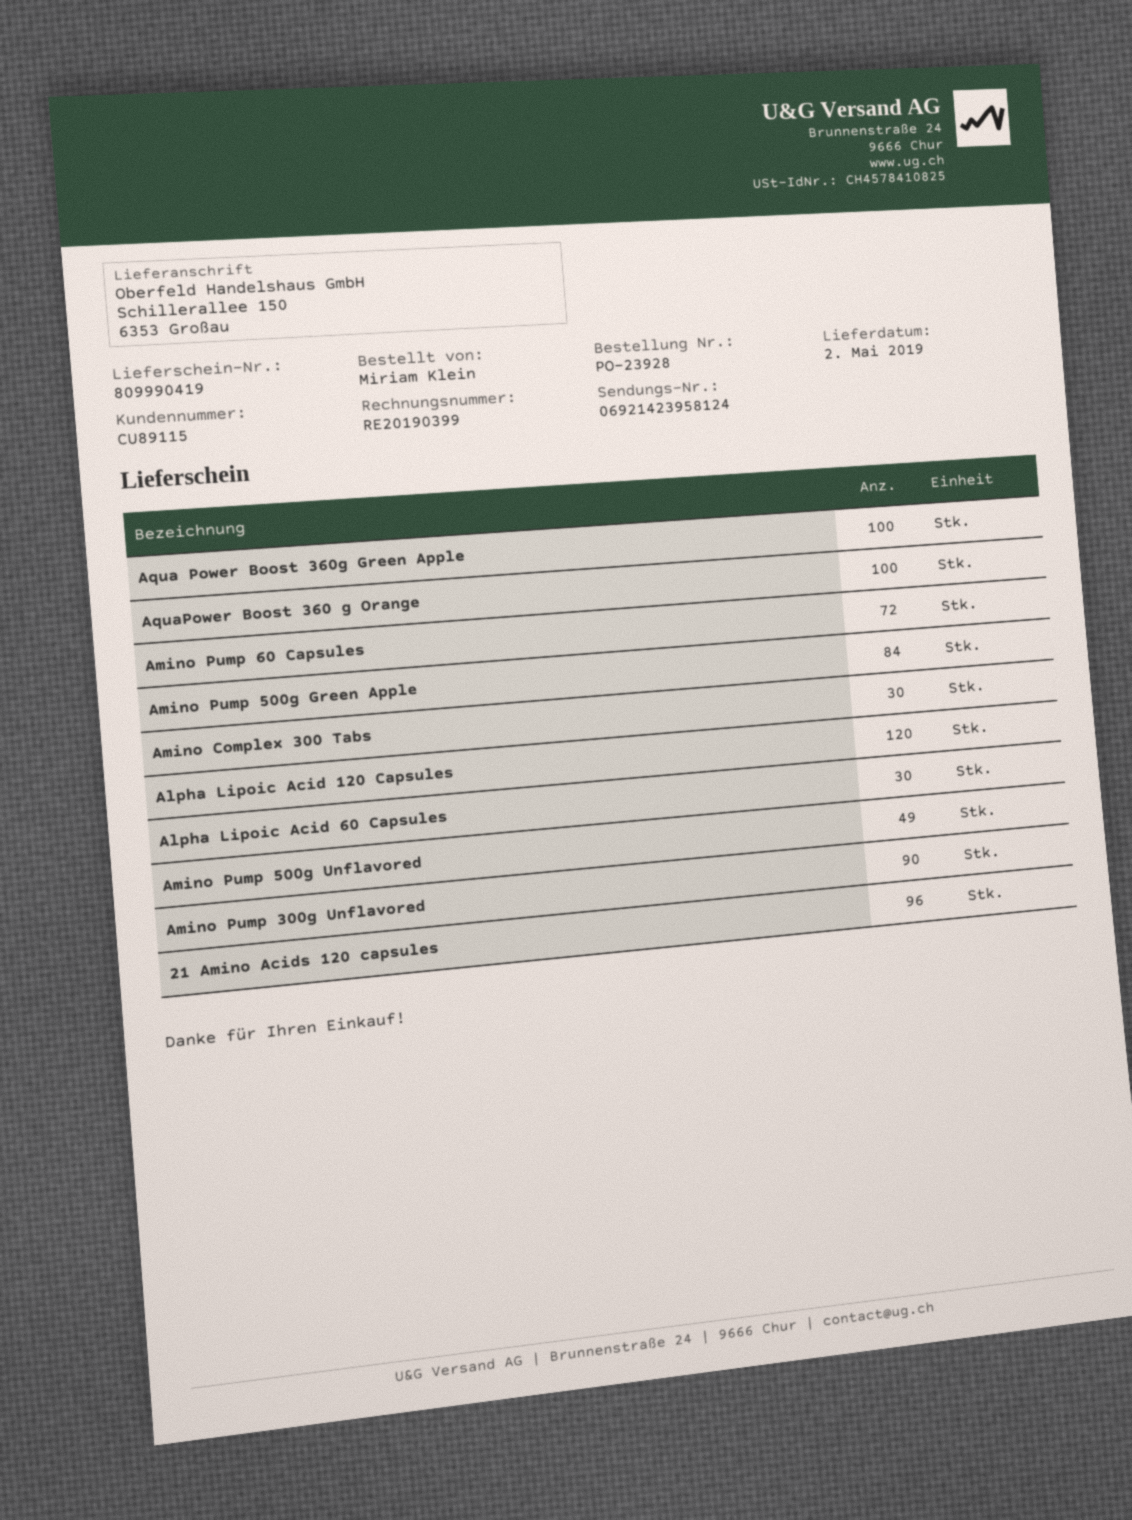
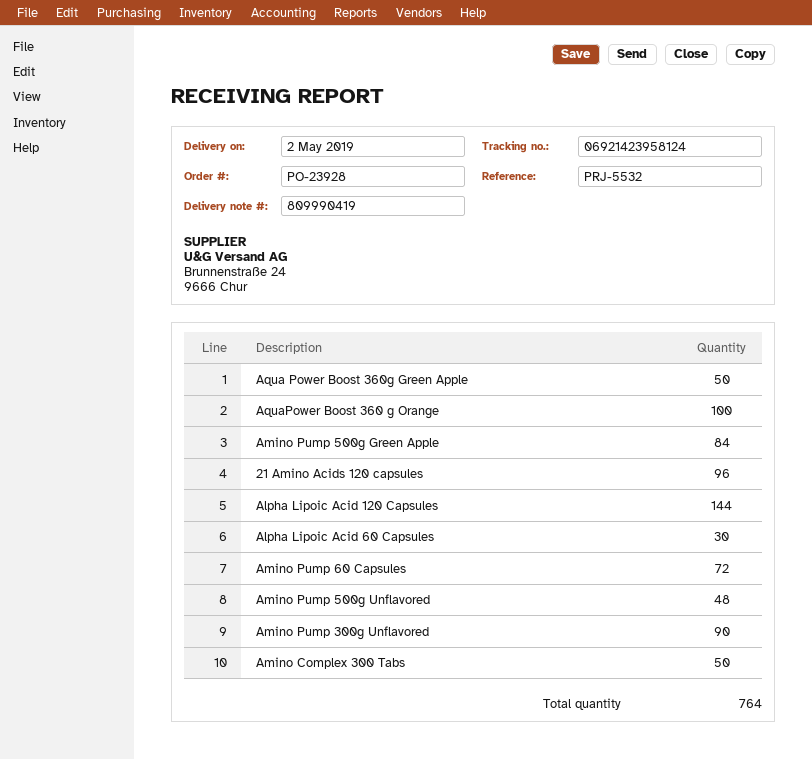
Aqua Power Boost 360g Green Apple: 100 -> 50
Amino Complex 300 Tabs: 30 -> 50
Alpha Lipoic Acid 120 Capsules: 120 -> 144
Amino Pump 500g Unflavored: 49 -> 48

